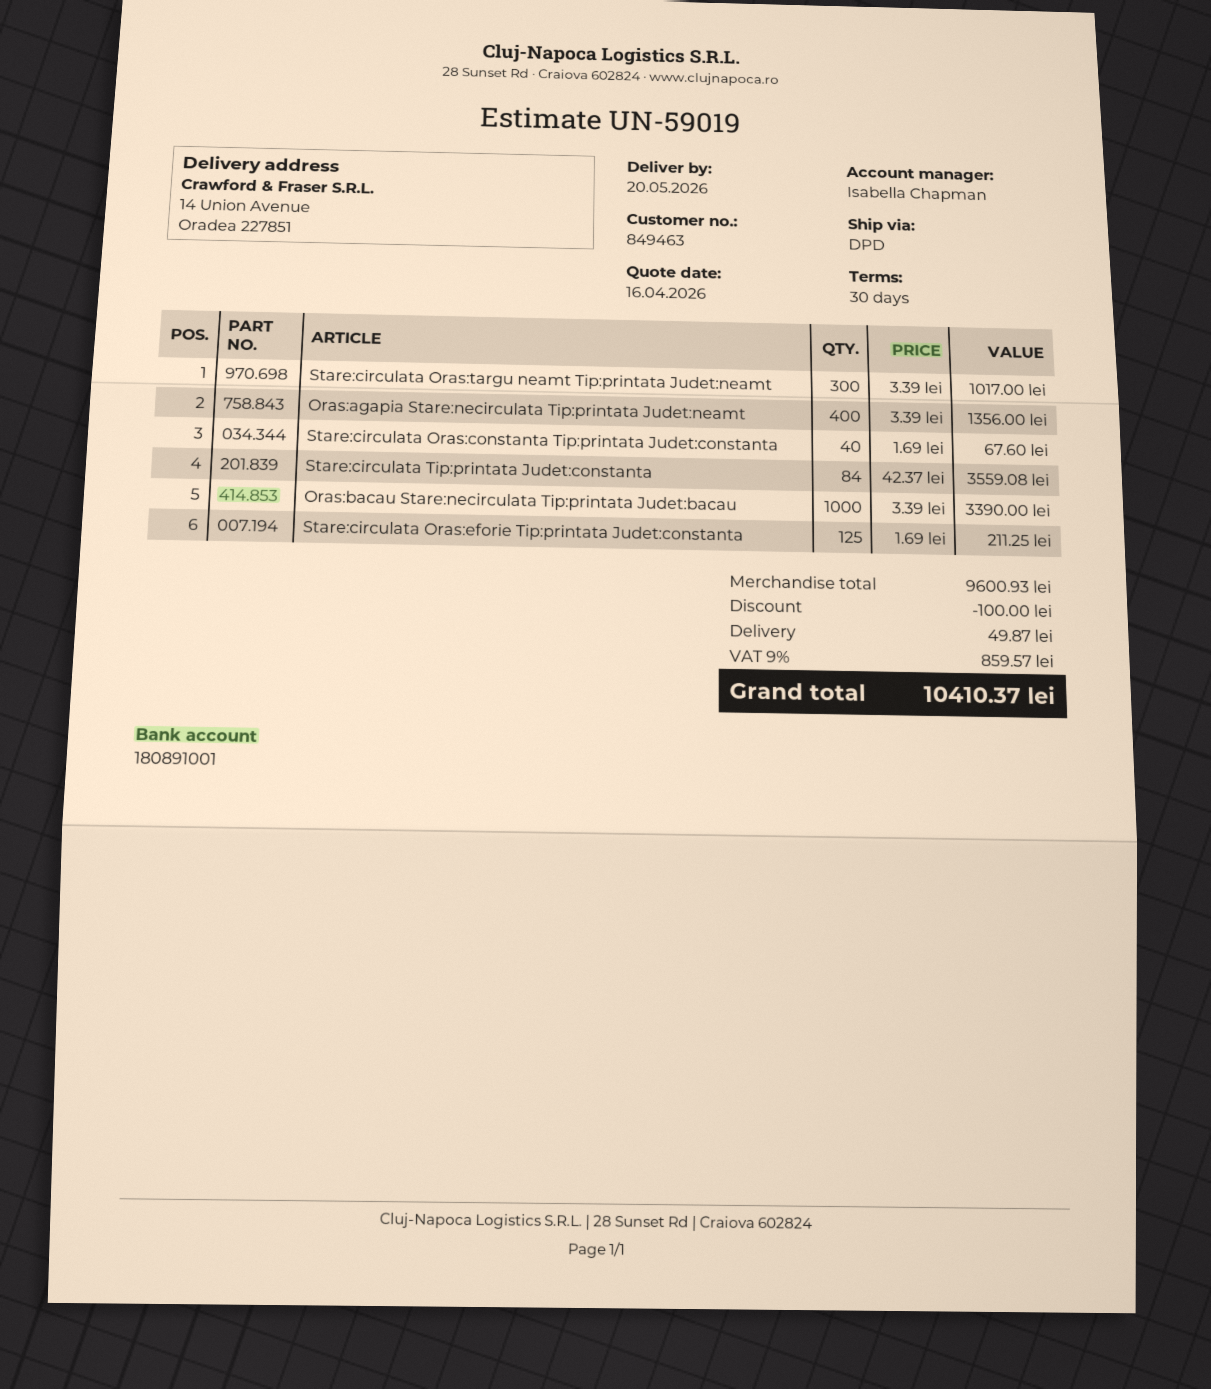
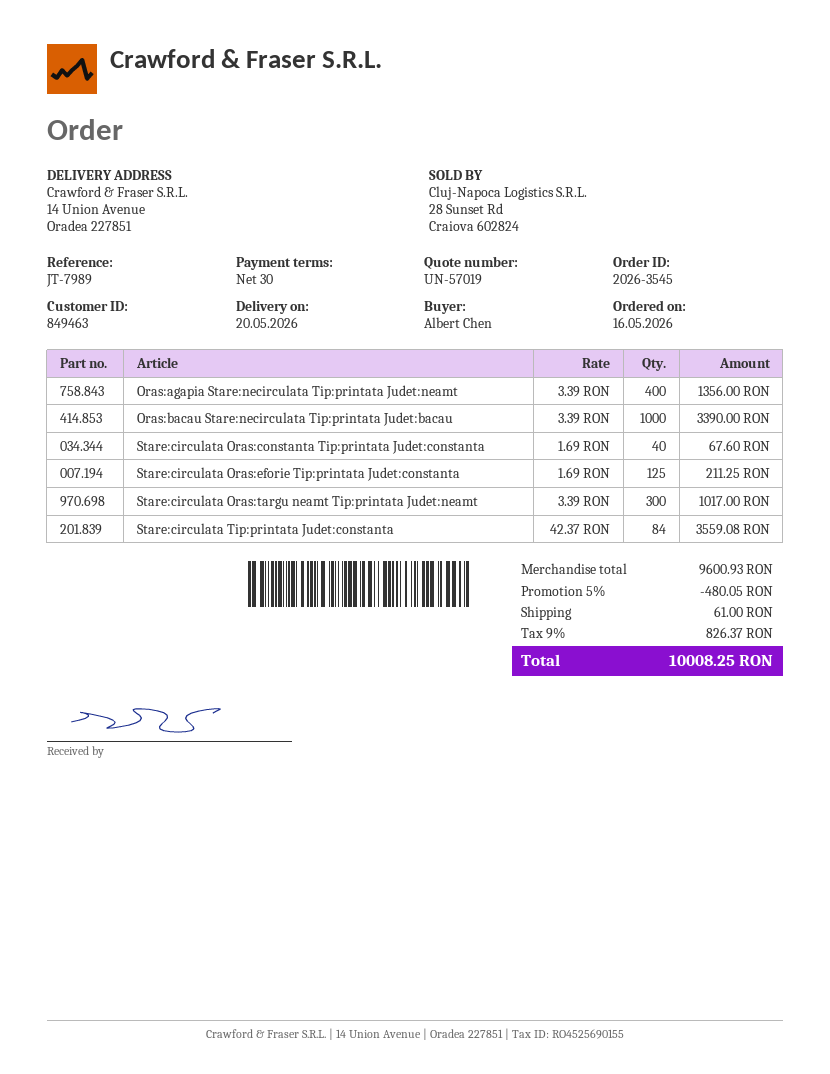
quote number: UN-59019 -> UN-57019
discount: 100.00 -> 480.05
shipping: 49.87 -> 61.00
tax: 9% = 859.57 -> 9% = 826.37
total: 10410.37 -> 10008.25

